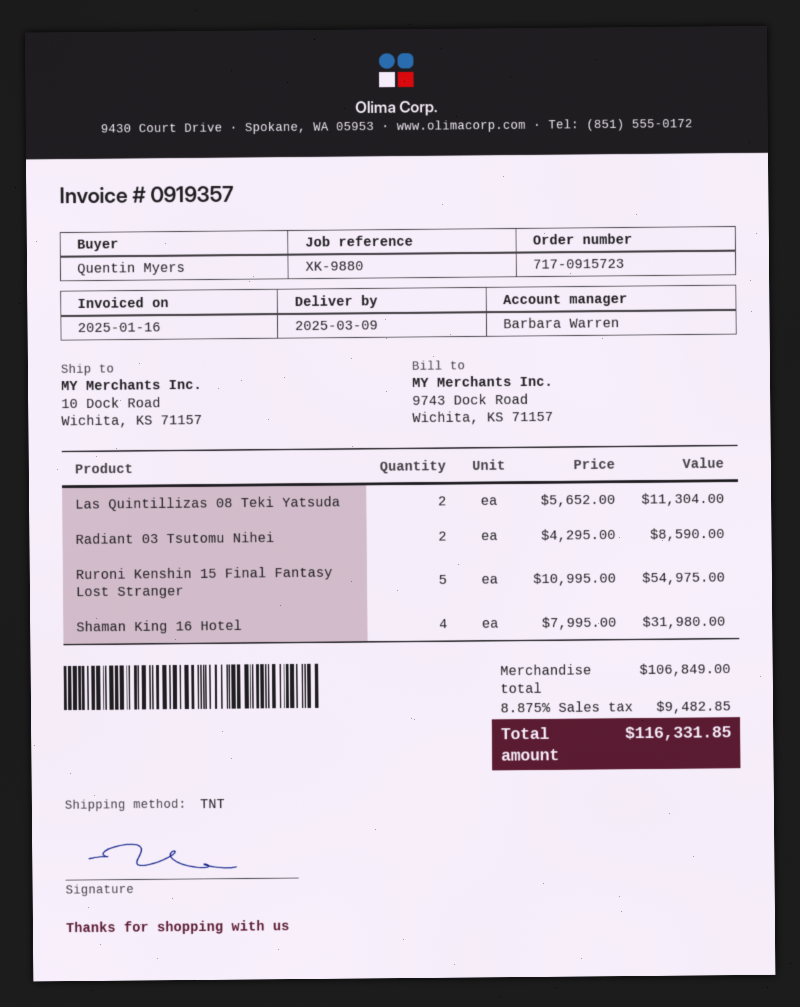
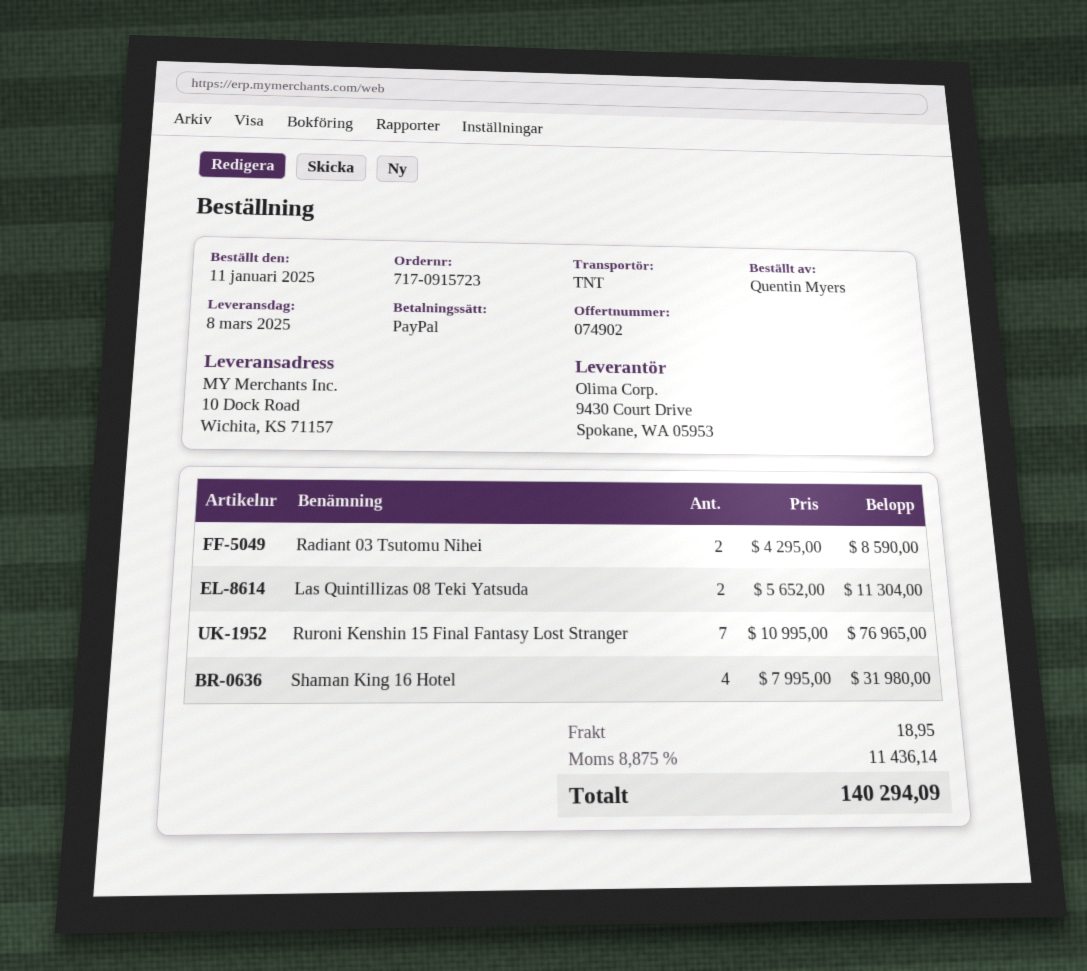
delivery date: 2025-03-09 -> 2025-03-08
Ruroni Kenshin 15 Final Fantasy Lost Stranger: 5 x 10995.00 = 54975.00 -> 7 x 10995.00 = 76965.00
shipping: none -> 18.95
tax: 8.875% = 9482.85 -> 8.875% = 11436.14
total: 116331.85 -> 140294.09

